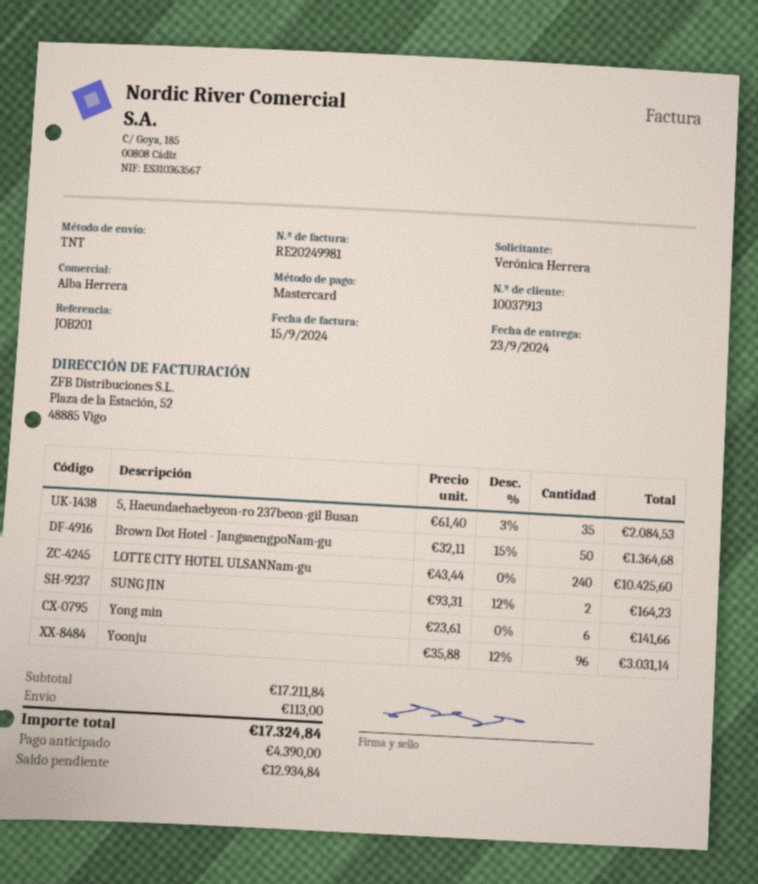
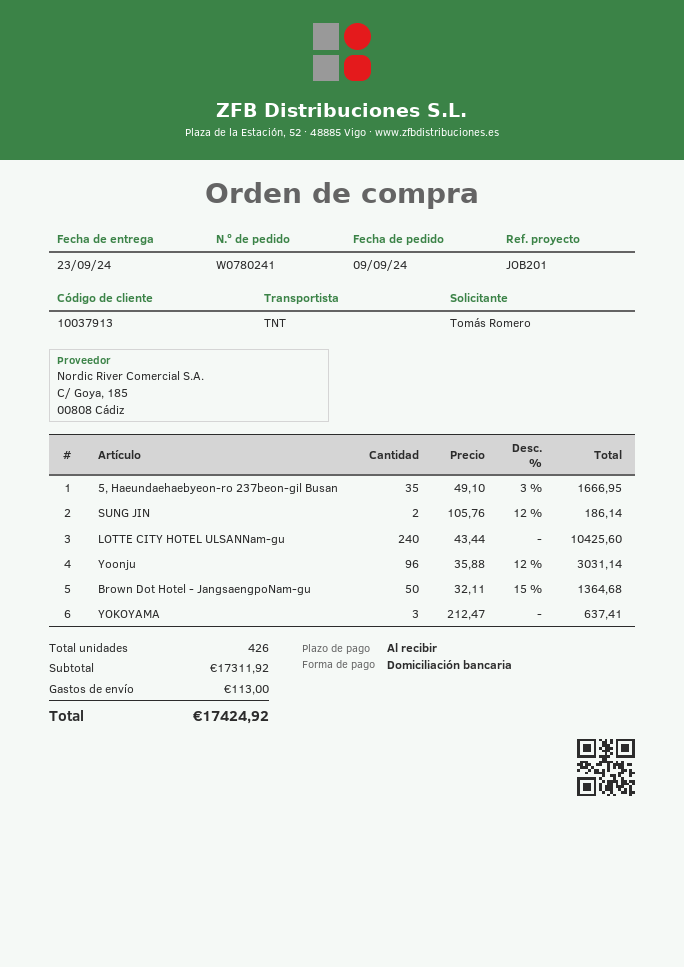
ordered by: Verónica Herrera -> Tomás Romero
payment method: Mastercard -> direct debit
5, Haeundaehaebyeon-ro 237beon-gil Busan: 35 x 61.40 - 3% = 2084.53 -> 35 x 49.10 - 3% = 1666.95
SUNG JIN: 2 x 93.31 - 12% = 164.23 -> 2 x 105.76 - 12% = 186.14
Yong min: 6 x 23.61 = 141.66 -> none
YOKOYAMA: none -> 3 x 212.47 = 637.41
subtotal: 17211.84 -> 17311.92
total: 17324.84 -> 17424.92

